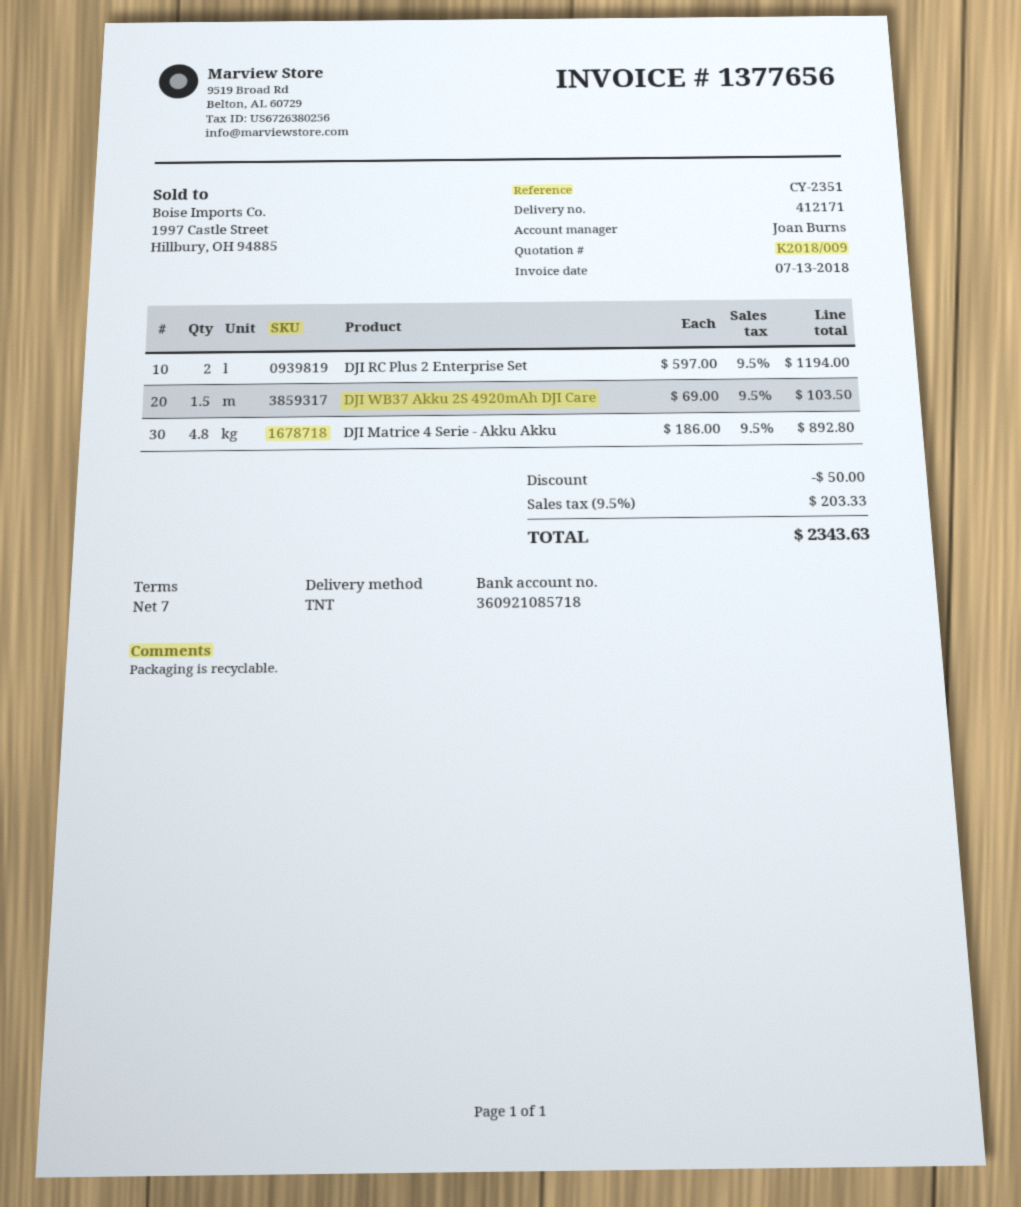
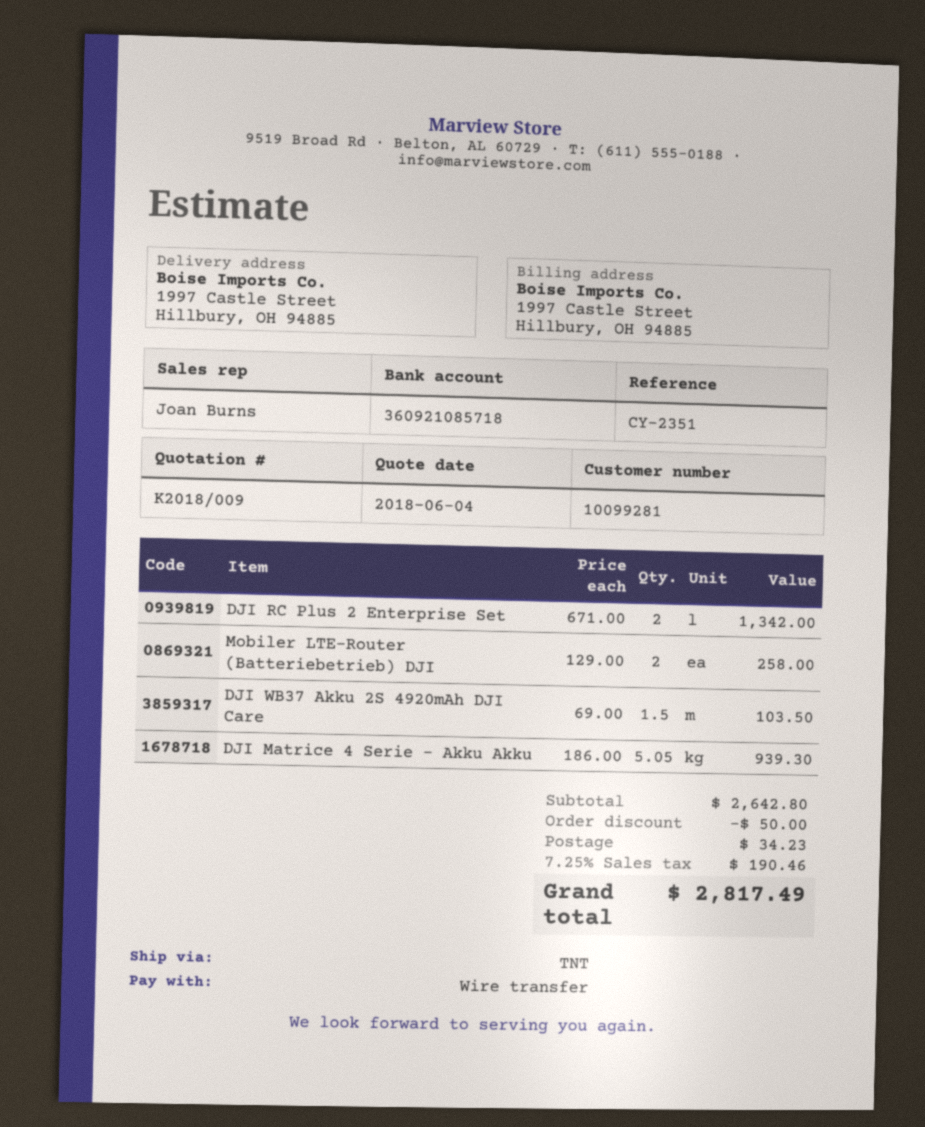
DJI RC Plus 2 Enterprise Set: 2 x 597.00 = 1194.00 -> 2 x 671.00 = 1342.00
DJI Matrice 4 Serie - Akku Akku: 4.8 x 186.00 = 892.80 -> 5.05 x 186.00 = 939.30
Mobiler LTE-Router (Batteriebetrieb) DJI: none -> 2 x 129.00 = 258.00
shipping: none -> 34.23
tax: 9.5% = 203.33 -> 7.25% = 190.46
total: 2343.63 -> 2817.49

